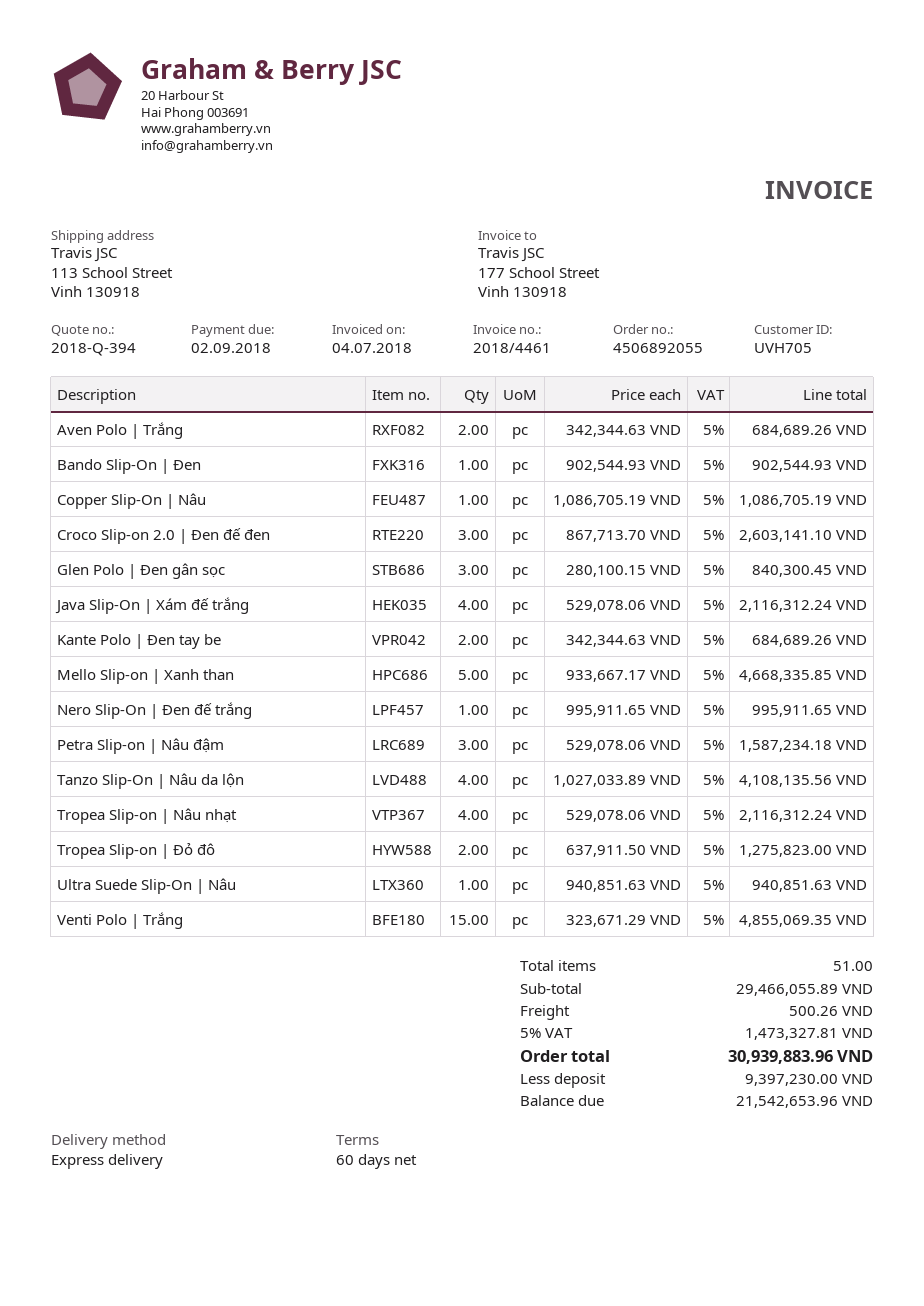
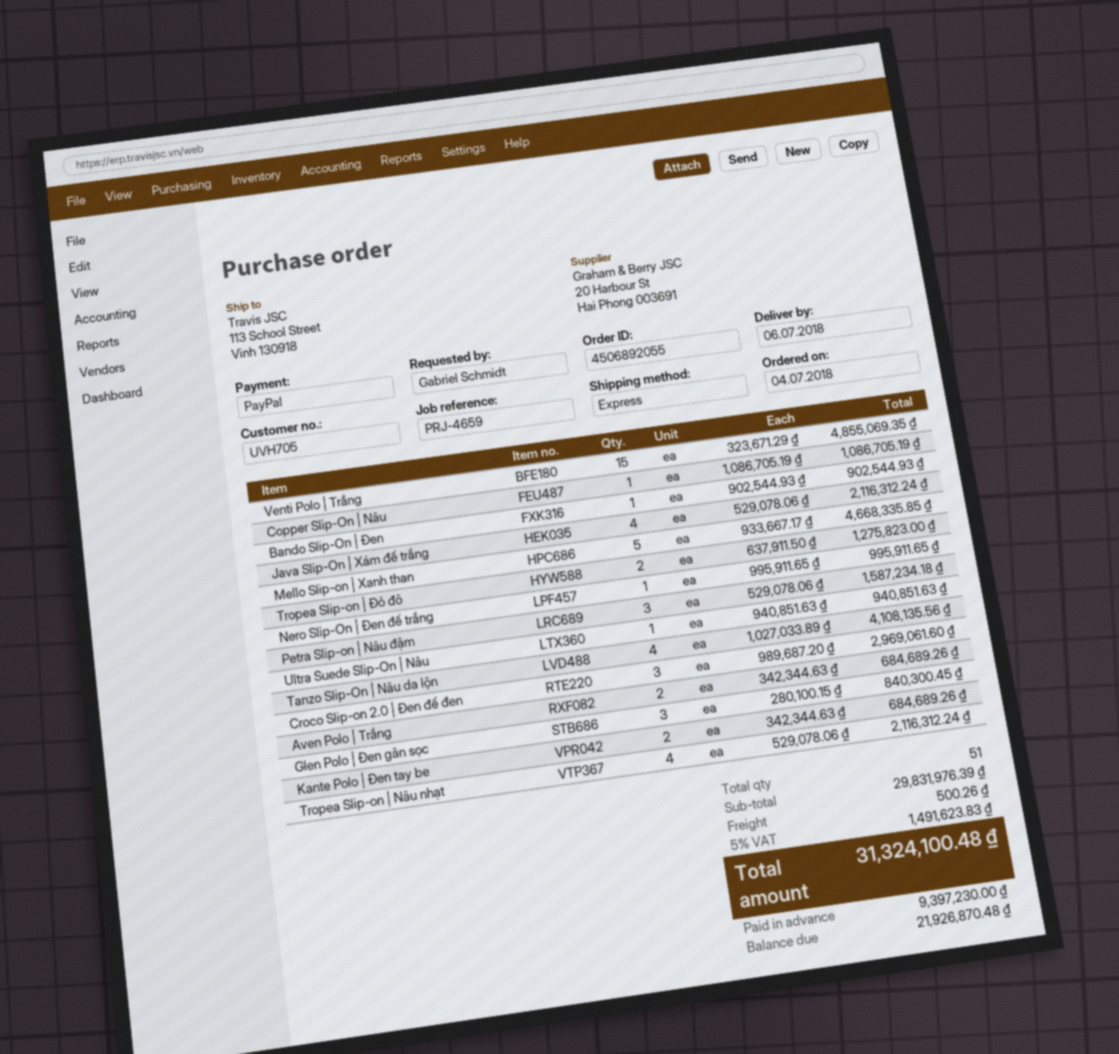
Croco Slip-on 2.0 | Đen đế đen: 3 x 867713.70 = 2603141.10 -> 3 x 989687.20 = 2969061.60
subtotal: 29466055.89 -> 29831976.39
tax: 5% = 1473327.81 -> 5% = 1491623.83
total: 30939883.96 -> 31324100.48
balance: 21542653.96 -> 21926870.48

